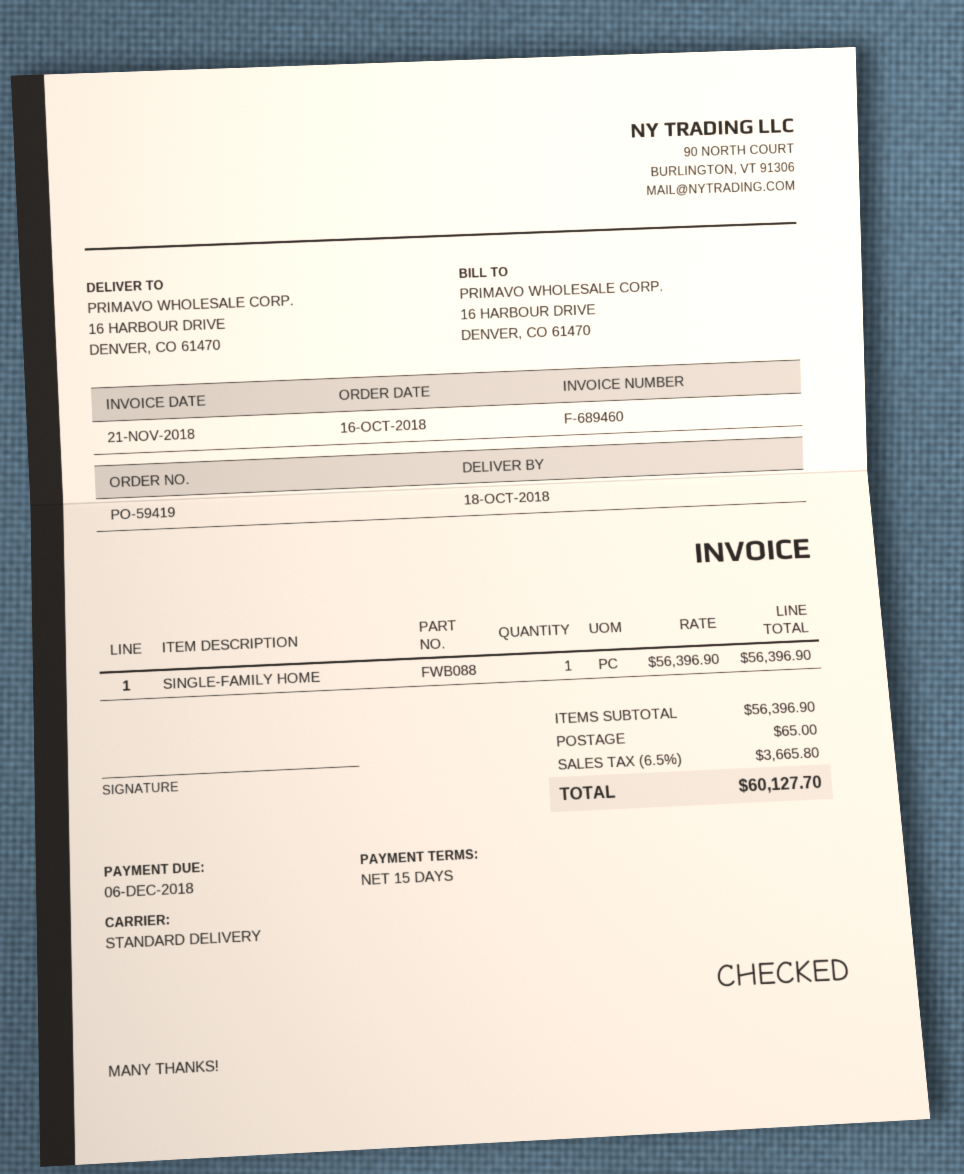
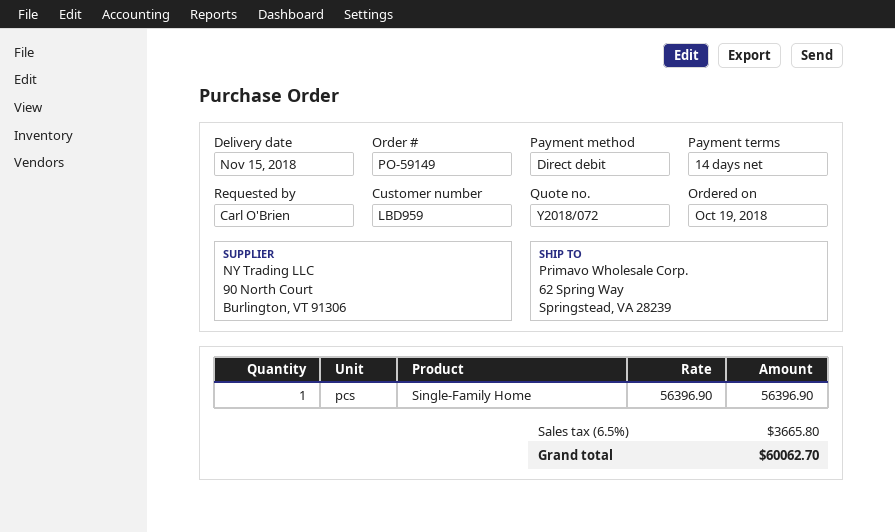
order number: PO-59419 -> PO-59149
order date: 2018-10-16 -> 2018-10-19
delivery date: 2018-10-18 -> 2018-11-15
payment terms: 15 days -> 14 days
ship to: 16 HARBOUR DRIVE, DENVER, CO 61470 -> 62 Spring Way, Springstead, VA 28239
shipping: 65.00 -> none
total: 60127.70 -> 60062.70

